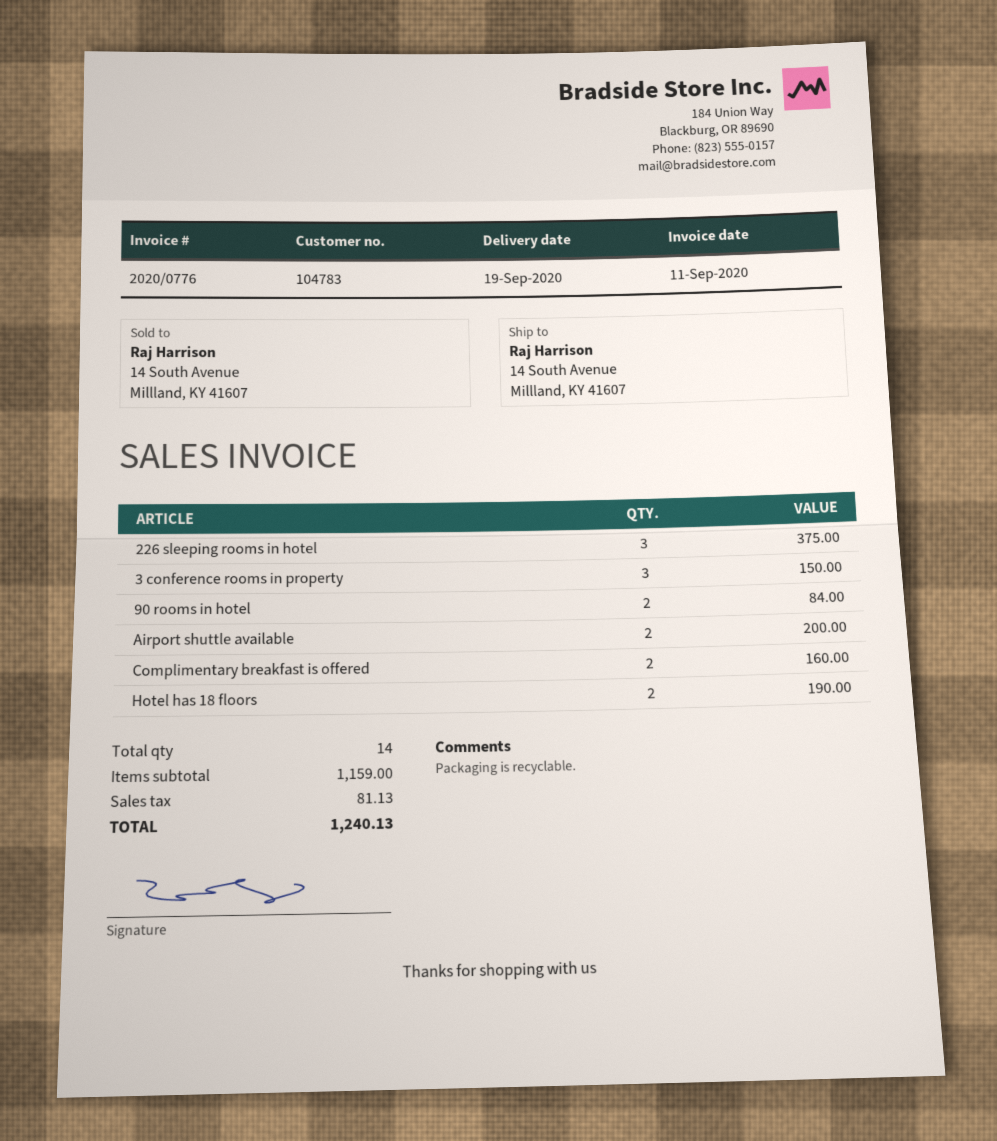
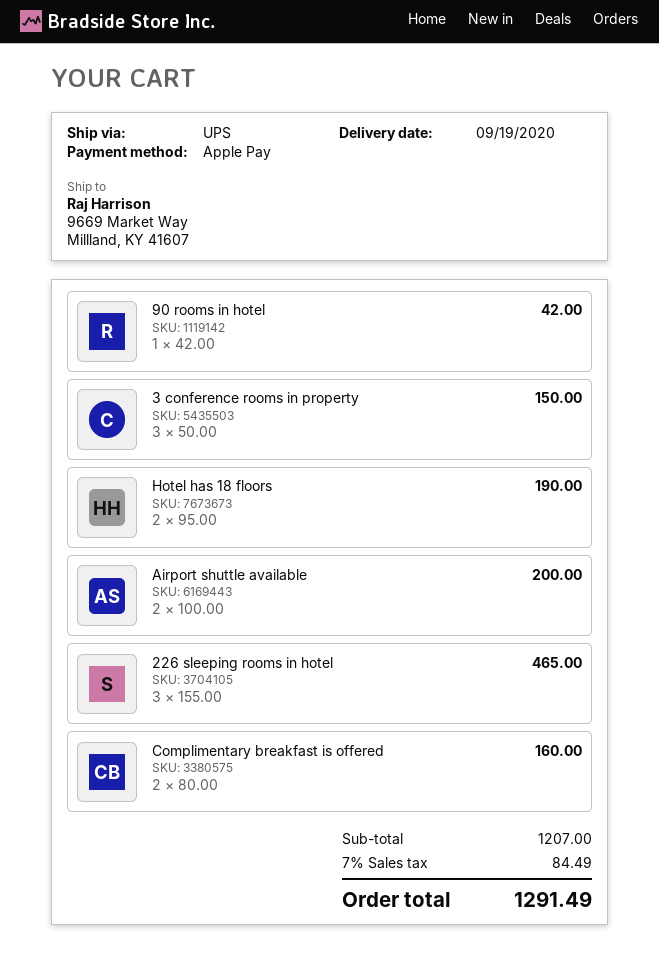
ship to: 14 South Avenue, Millland, KY 41607 -> 9669 Market Way, Millland, KY 41607
226 sleeping rooms in hotel: 3 for 375.00 -> 3 for 465.00
90 rooms in hotel: 2 for 84.00 -> 1 for 42.00
subtotal: 1159.00 -> 1207.00
tax: 81.13 -> 84.49
total: 1240.13 -> 1291.49

